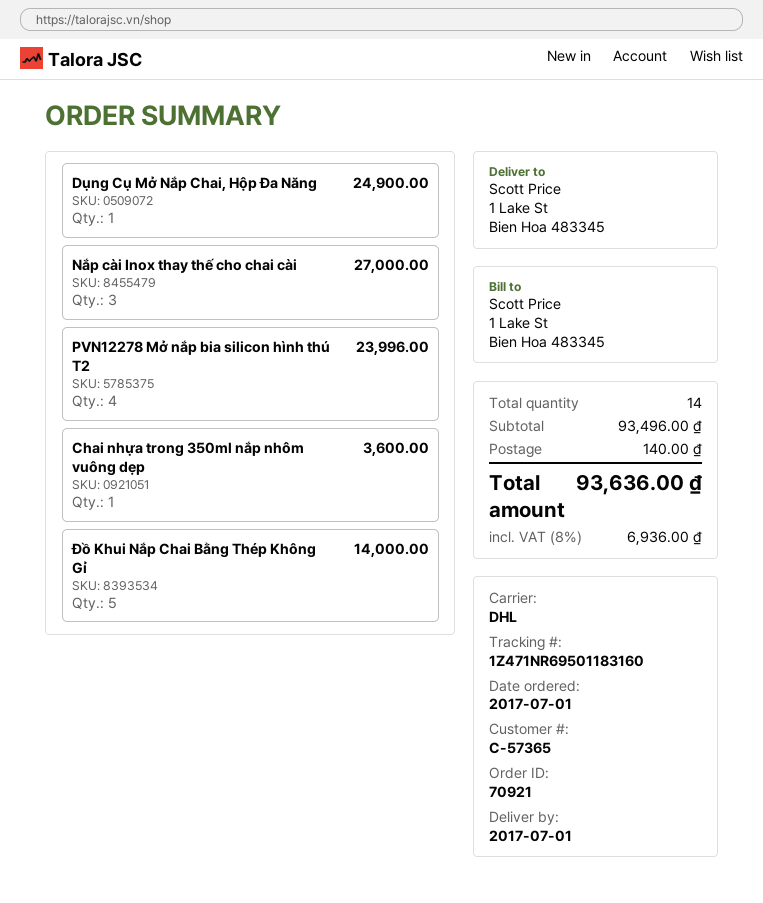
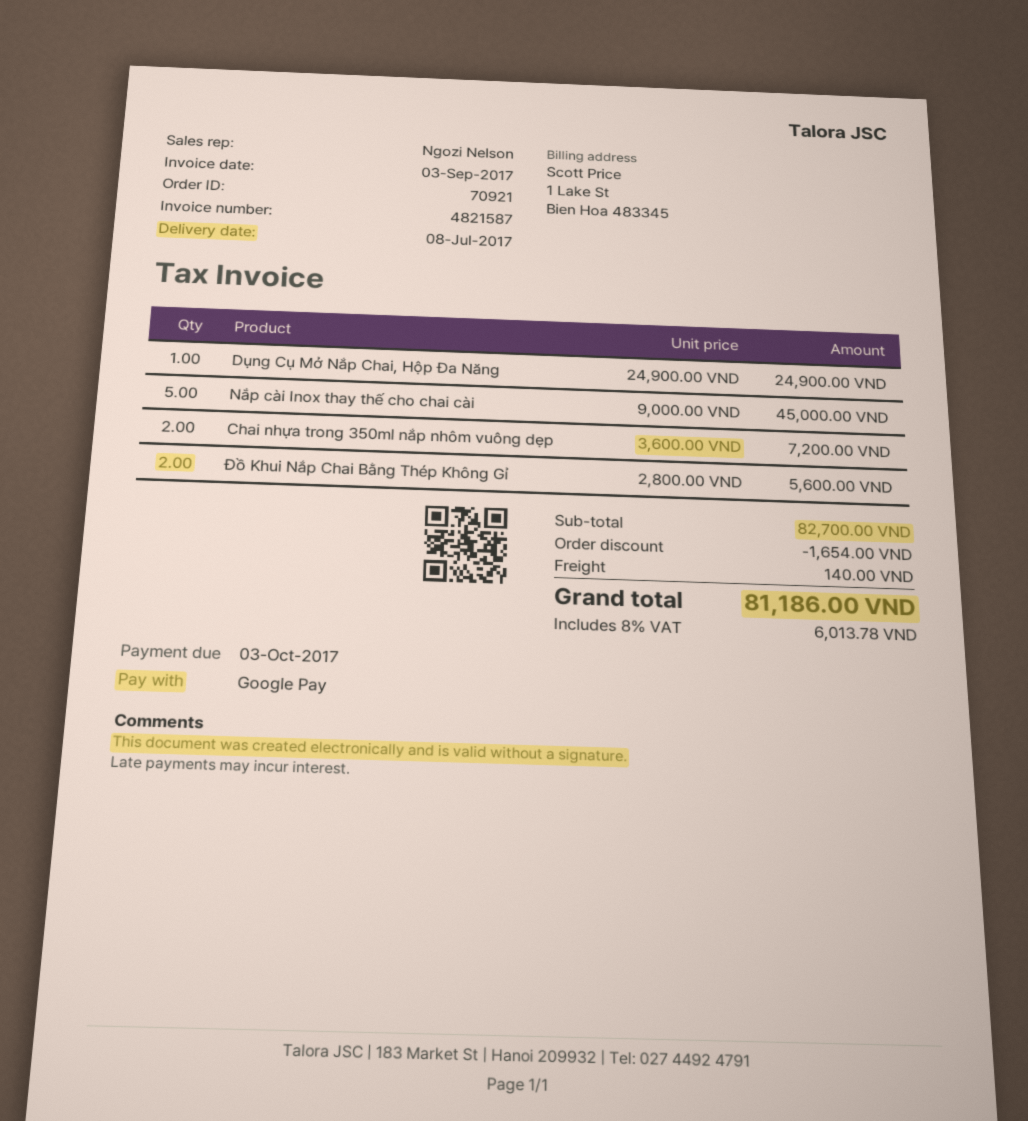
delivery date: 2017-07-01 -> 2017-07-08
Nắp cài Inox thay thế cho chai cài: 3 for 27000.00 -> 5 for 45000.00
PVN12278 Mở nắp bia silicon hình thú T2: 4 for 23996.00 -> none
Chai nhựa trong 350ml nắp nhôm vuông dẹp: 1 for 3600.00 -> 2 for 7200.00
Đồ Khui Nắp Chai Bằng Thép Không Gỉ: 5 for 14000.00 -> 2 for 5600.00
subtotal: 93496.00 -> 82700.00
discount: none -> 1654.00
tax: 8% = 6936.00 -> 8% = 6013.78
total: 93636.00 -> 81186.00

